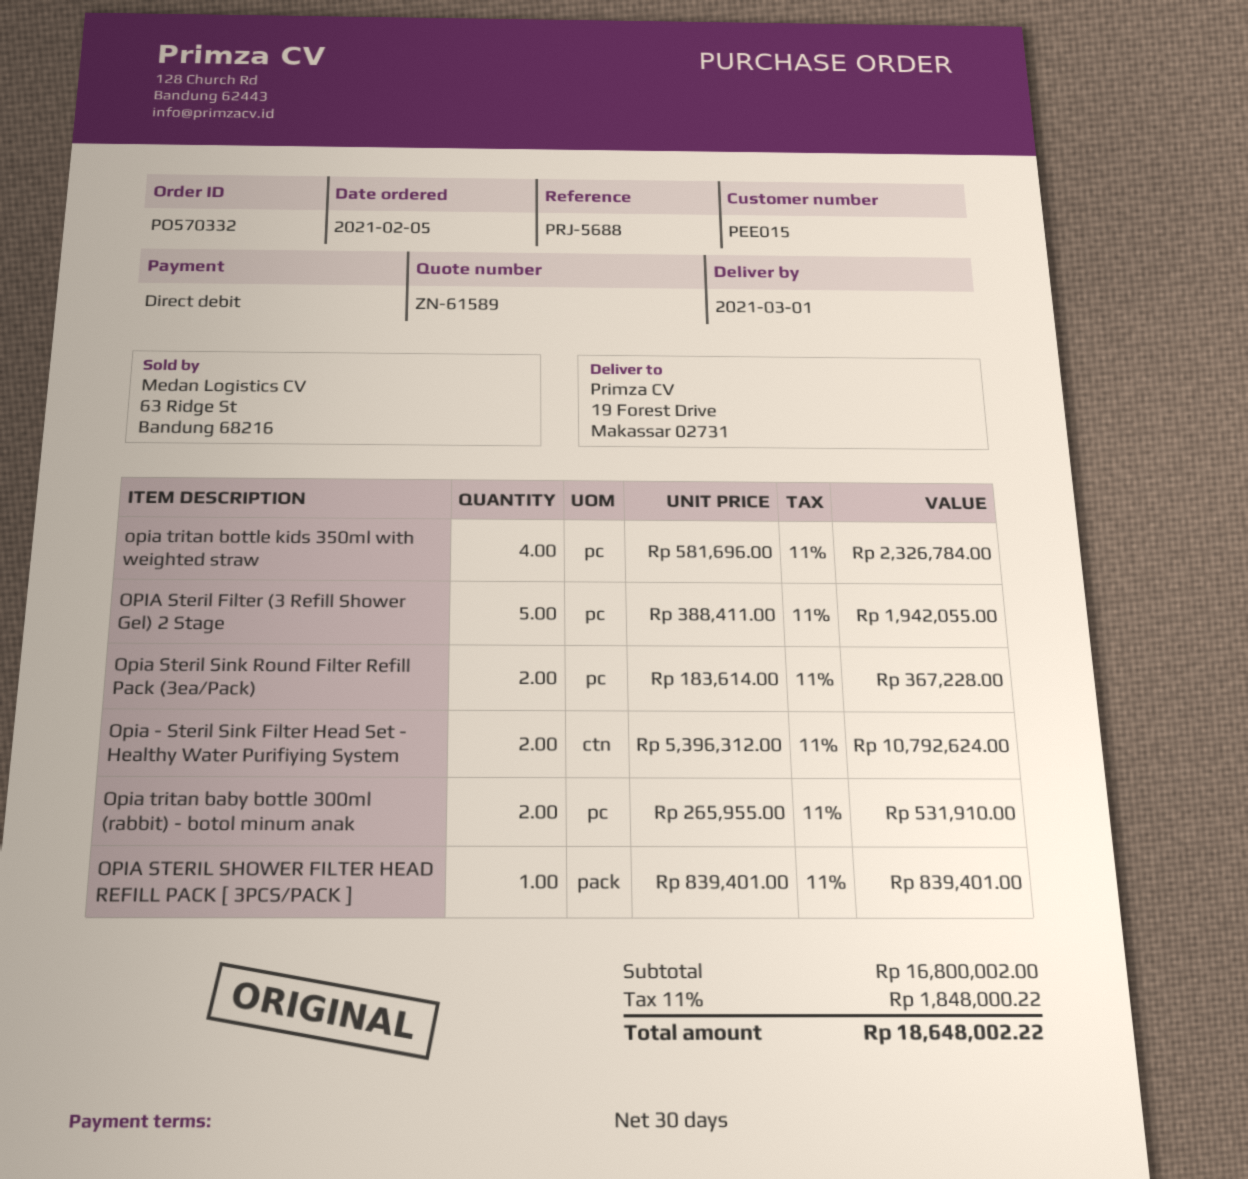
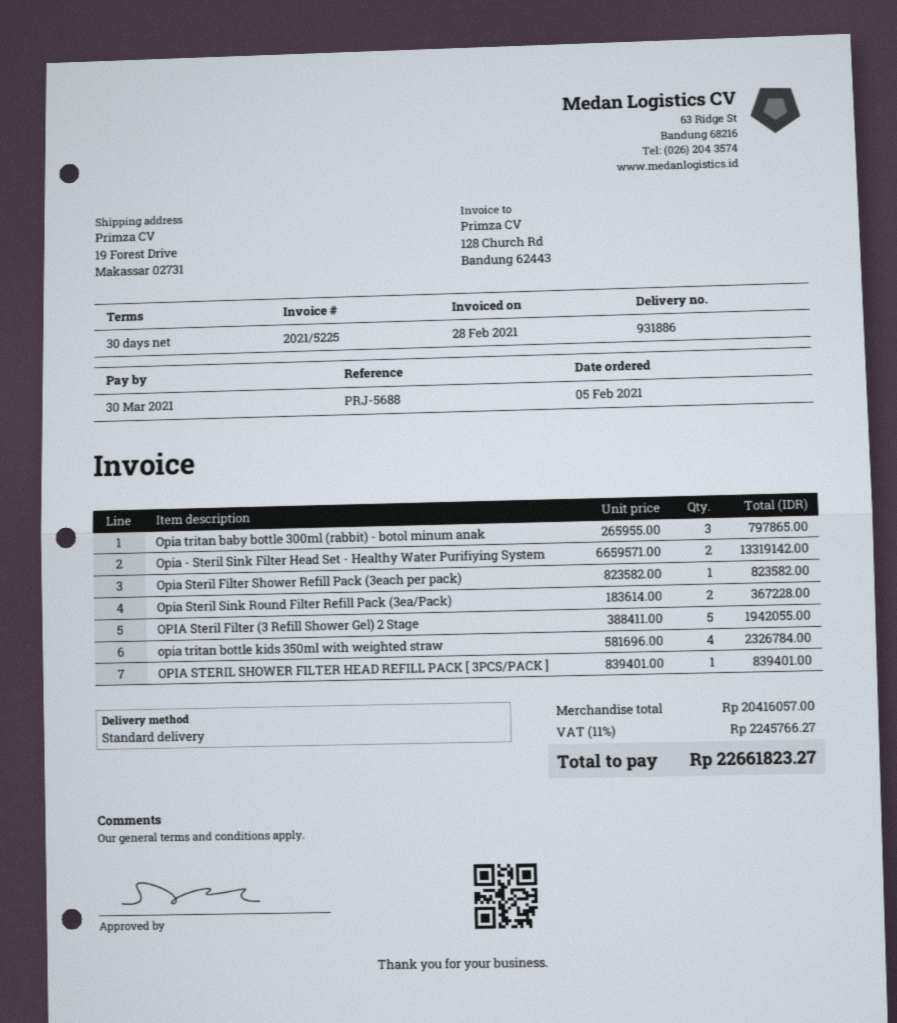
Opia - Steril Sink Filter Head Set - Healthy Water Purifiying System: 2 x 5396312.00 = 10792624.00 -> 2 x 6659571.00 = 13319142.00
Opia tritan baby bottle 300ml (rabbit) - botol minum anak: 2 x 265955.00 = 531910.00 -> 3 x 265955.00 = 797865.00
Opia Steril Filter Shower Refill Pack (3each per pack): none -> 1 x 823582.00 = 823582.00
subtotal: 16800002.00 -> 20416057.00
tax: 11% = 1848000.22 -> 11% = 2245766.27
total: 18648002.22 -> 22661823.27

